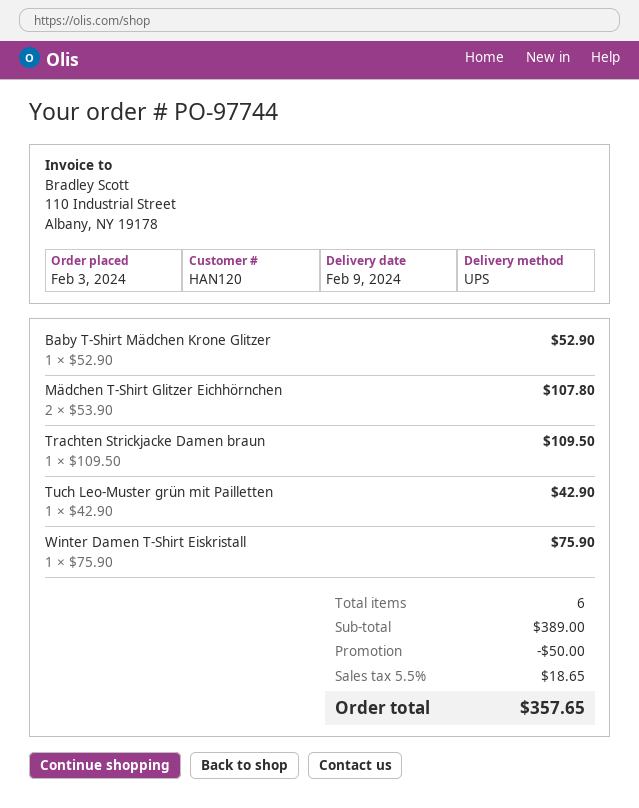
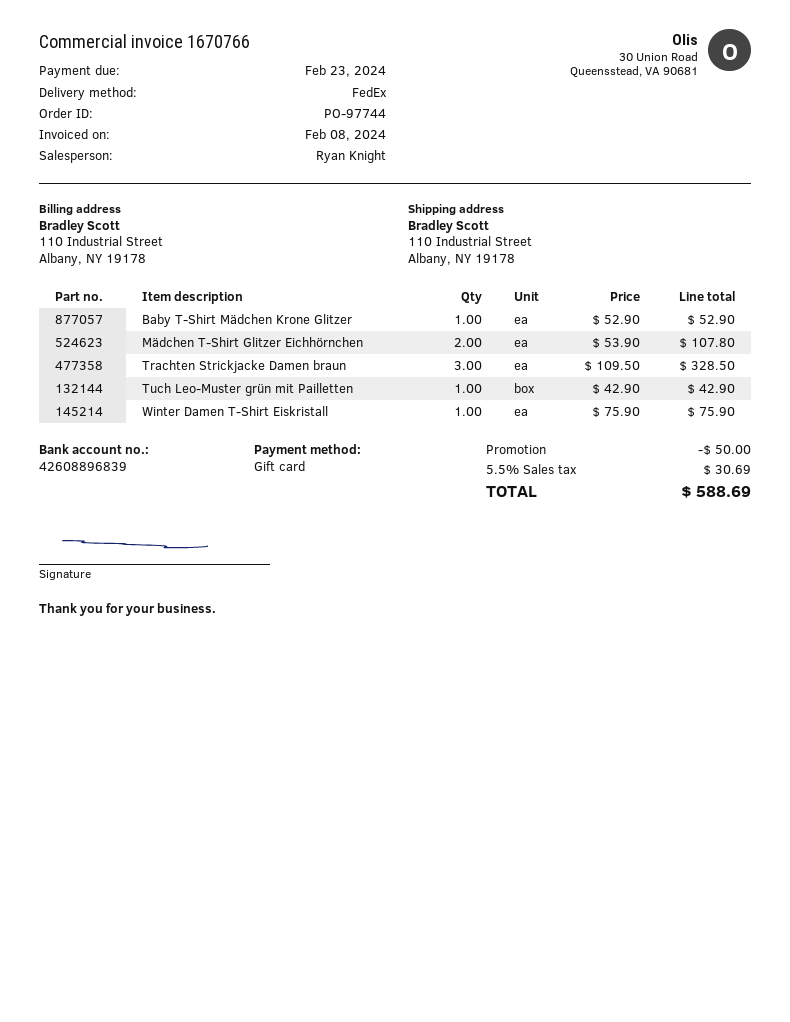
shipping method: UPS -> FedEx
Trachten Strickjacke Damen braun: 1 x 109.50 = 109.50 -> 3 x 109.50 = 328.50
tax: 5.5% = 18.65 -> 5.5% = 30.69
total: 357.65 -> 588.69

